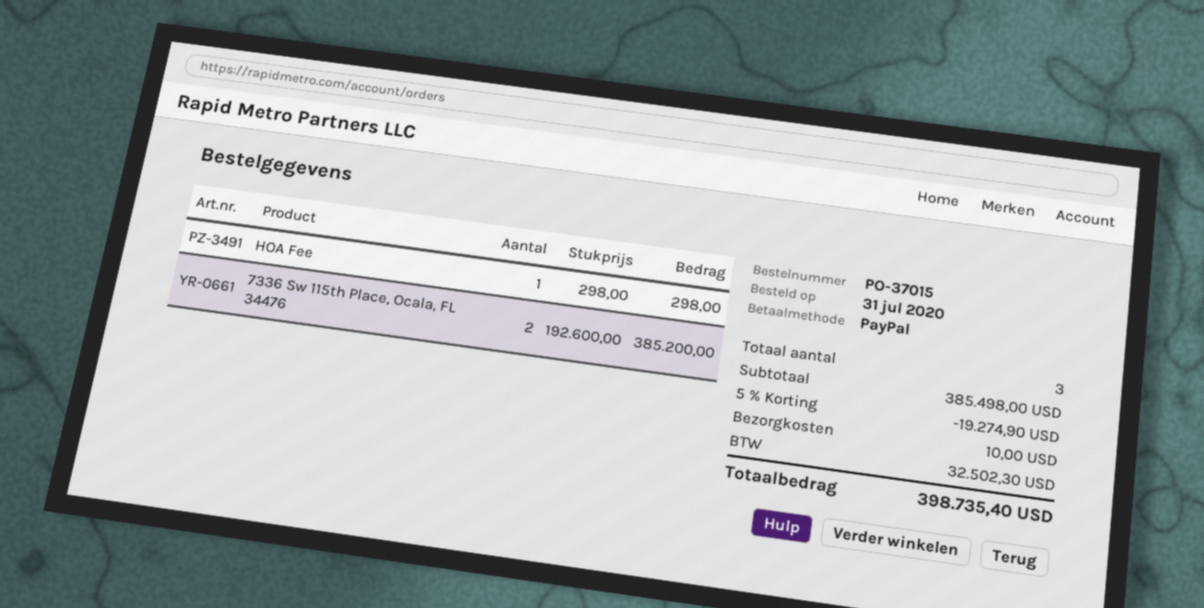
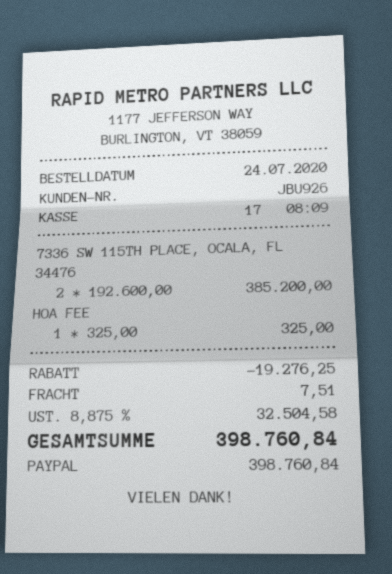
order date: 2020-07-31 -> 2020-07-24
HOA Fee: 1 x 298.00 = 298.00 -> 1 x 325.00 = 325.00
discount: 19274.90 -> 19276.25
shipping: 10.00 -> 7.51
tax: 32502.30 -> 32504.58
total: 398735.40 -> 398760.84

